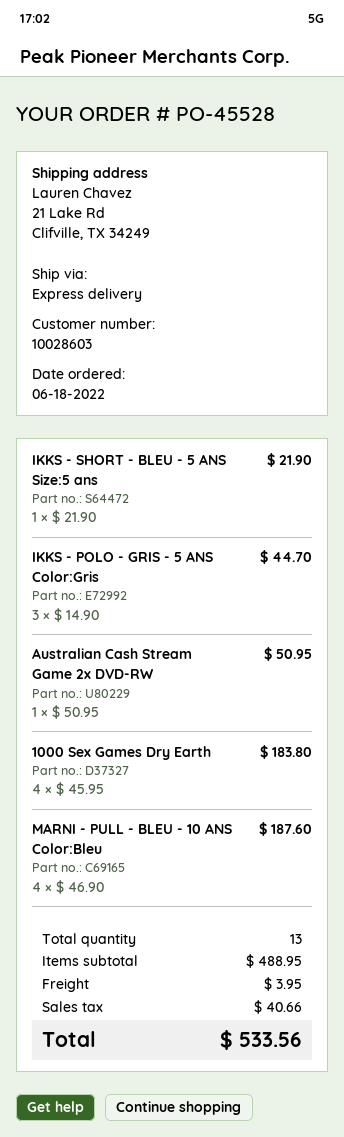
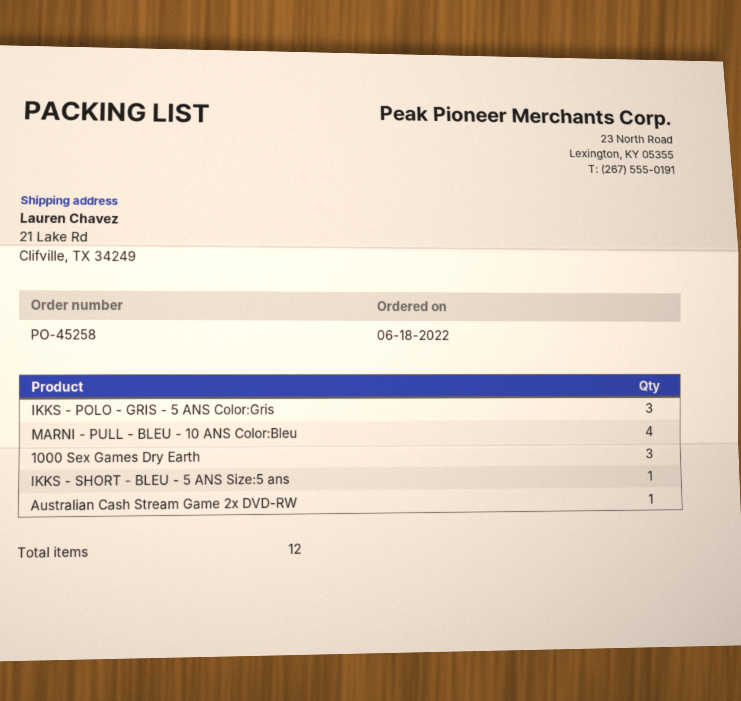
order number: PO-45528 -> PO-45258
1000 Sex Games Dry Earth: 4 -> 3
total quantity: 13 -> 12

